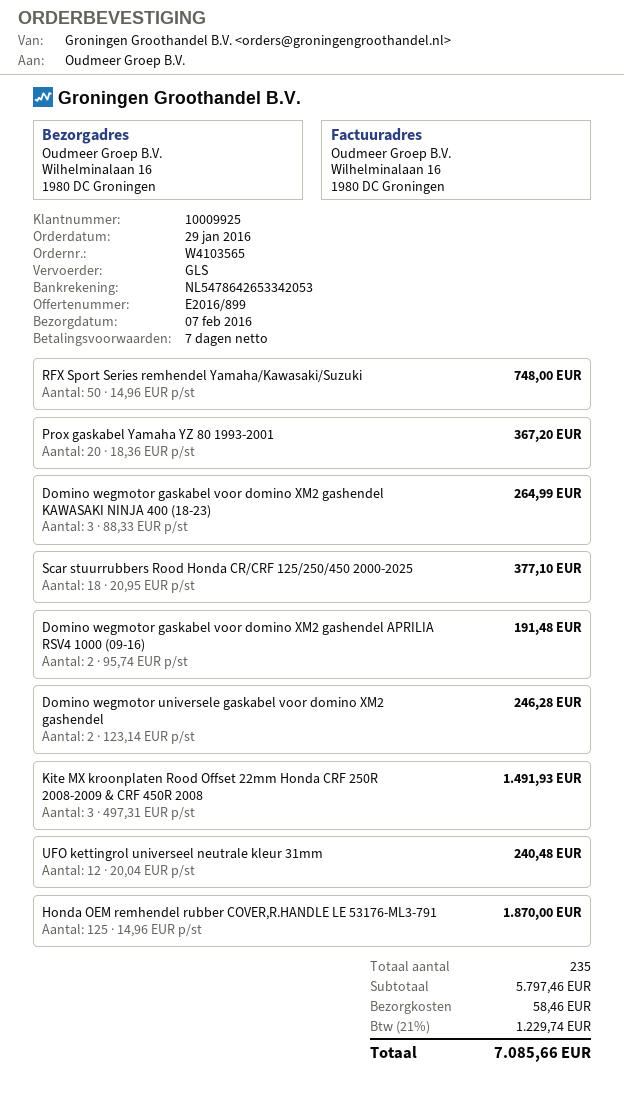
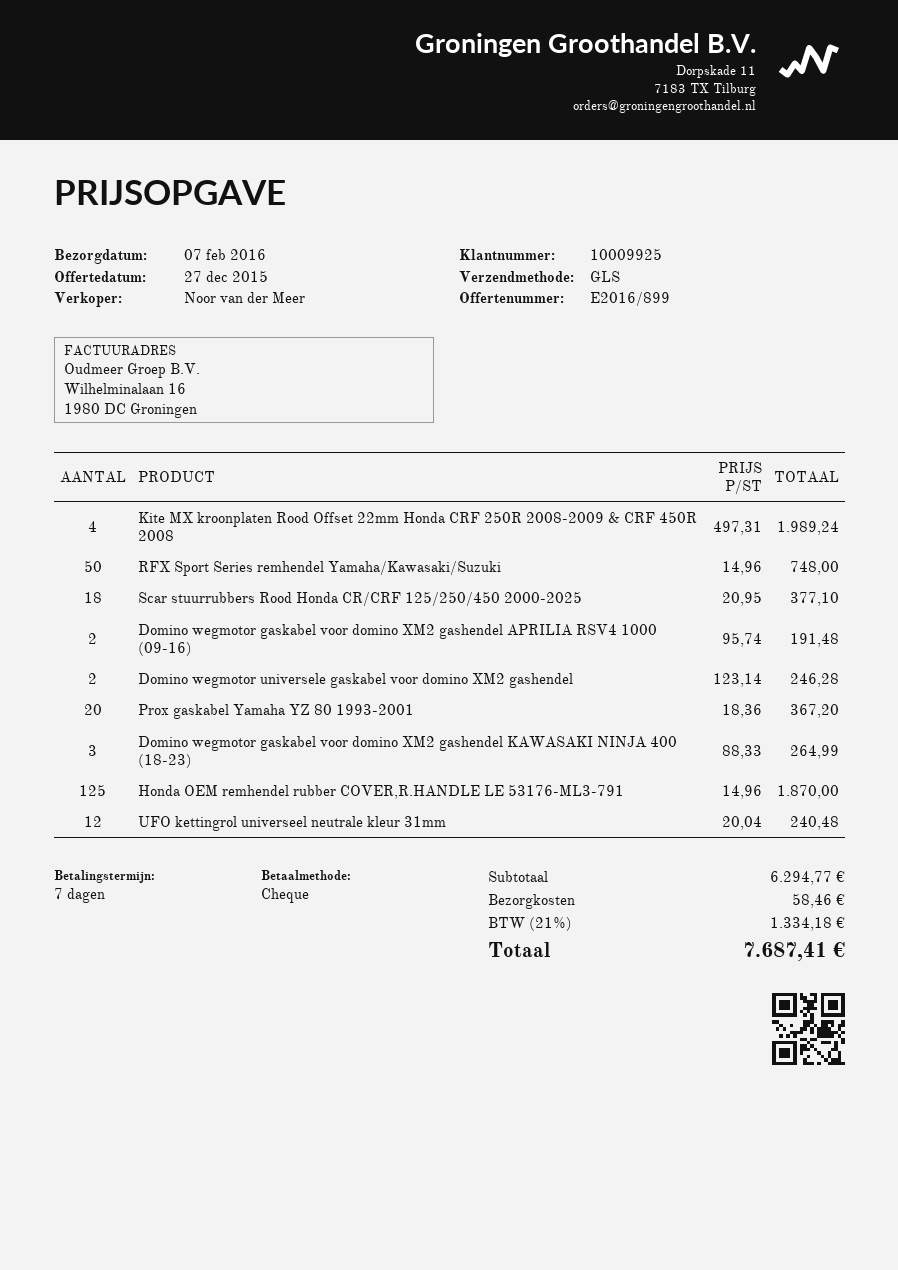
Kite MX kroonplaten Rood Offset 22mm Honda CRF 250R 2008-2009 & CRF 450R 2008: 3 x 497.31 = 1491.93 -> 4 x 497.31 = 1989.24
subtotal: 5797.46 -> 6294.77
tax: 21% = 1229.74 -> 21% = 1334.18
total: 7085.66 -> 7687.41

